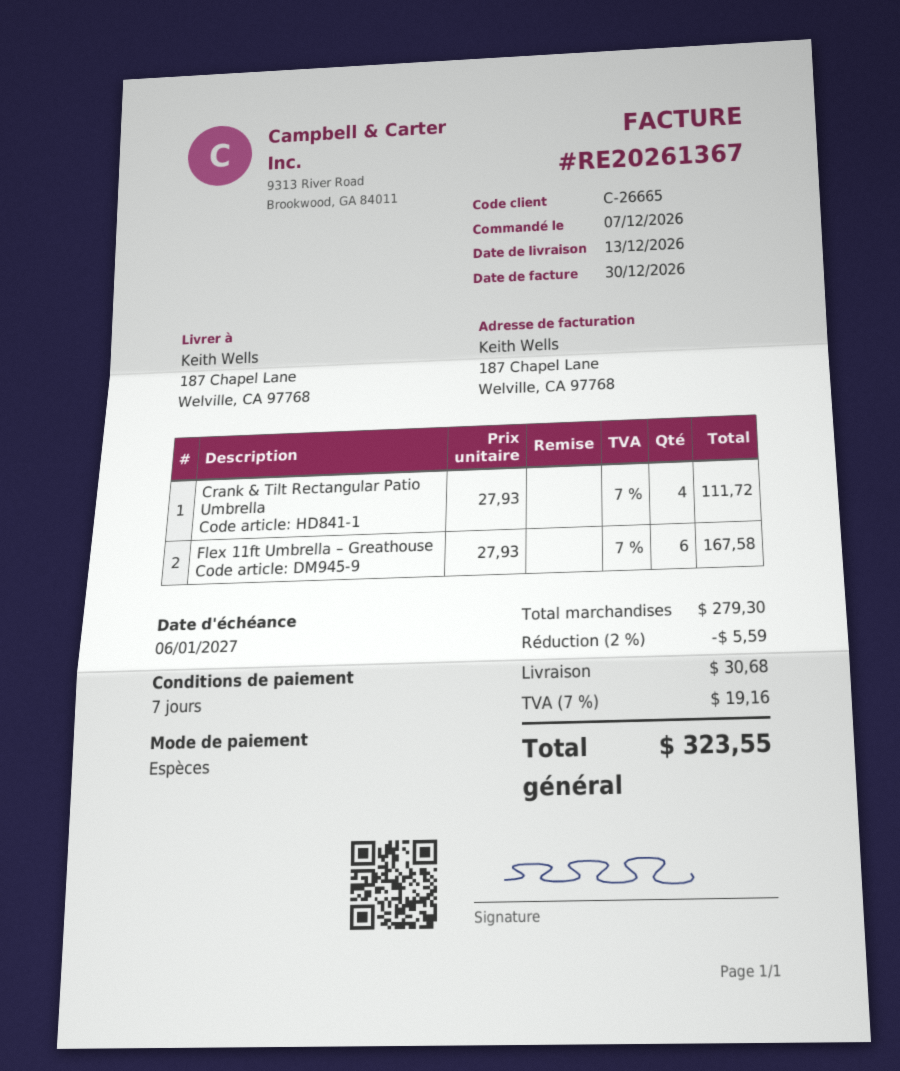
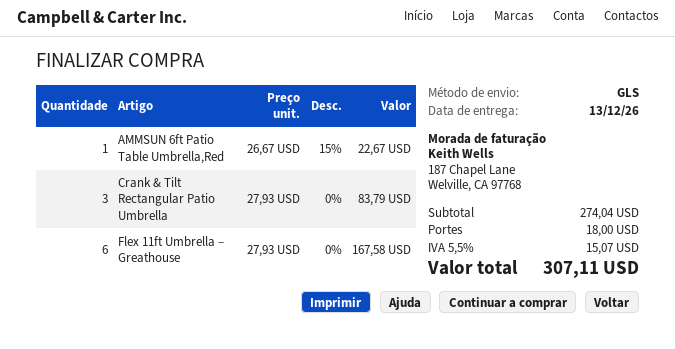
Crank & Tilt Rectangular Patio Umbrella: 4 x 27.93 = 111.72 -> 3 x 27.93 = 83.79
AMMSUN 6ft Patio Table Umbrella,Red: none -> 1 x 26.67 - 15% = 22.67
subtotal: 279.30 -> 274.04
discount: 2% = 5.59 -> none
shipping: 30.68 -> 18.00
tax: 7% = 19.16 -> 5.5% = 15.07
total: 323.55 -> 307.11

